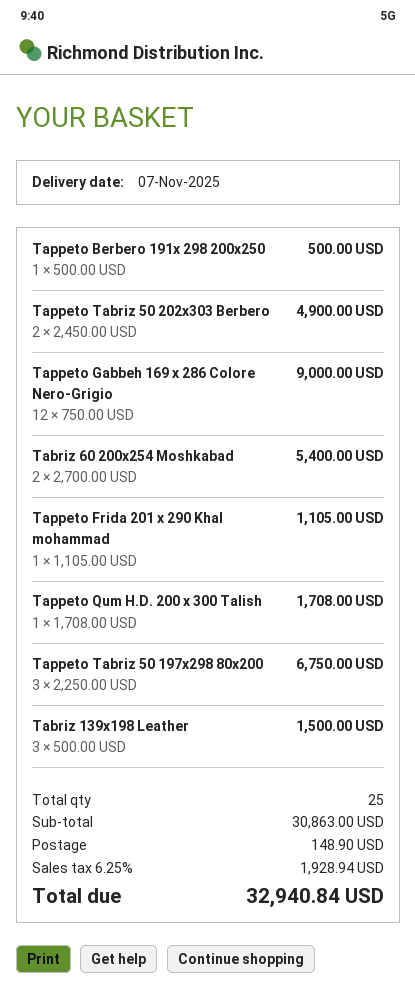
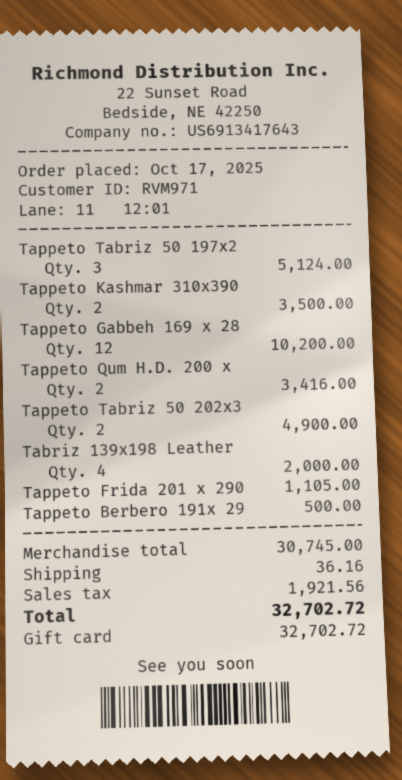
Tappeto Gabbeh 169 x 286 Colore Nero-Grigio: 12 for 9000.00 -> 12 for 10200.00
Tabriz 60 200x254 Moshkabad: 2 for 5400.00 -> none
Tappeto Qum H.D. 200 x 300 Talish: 1 for 1708.00 -> 2 for 3416.00
Tappeto Tabriz 50 197x298 80x200: 3 for 6750.00 -> 3 for 5124.00
Tabriz 139x198 Leather: 3 for 1500.00 -> 4 for 2000.00
Tappeto Kashmar 310x390: none -> 2 for 3500.00
subtotal: 30863.00 -> 30745.00
shipping: 148.90 -> 36.16
tax: 1928.94 -> 1921.56
total: 32940.84 -> 32702.72

